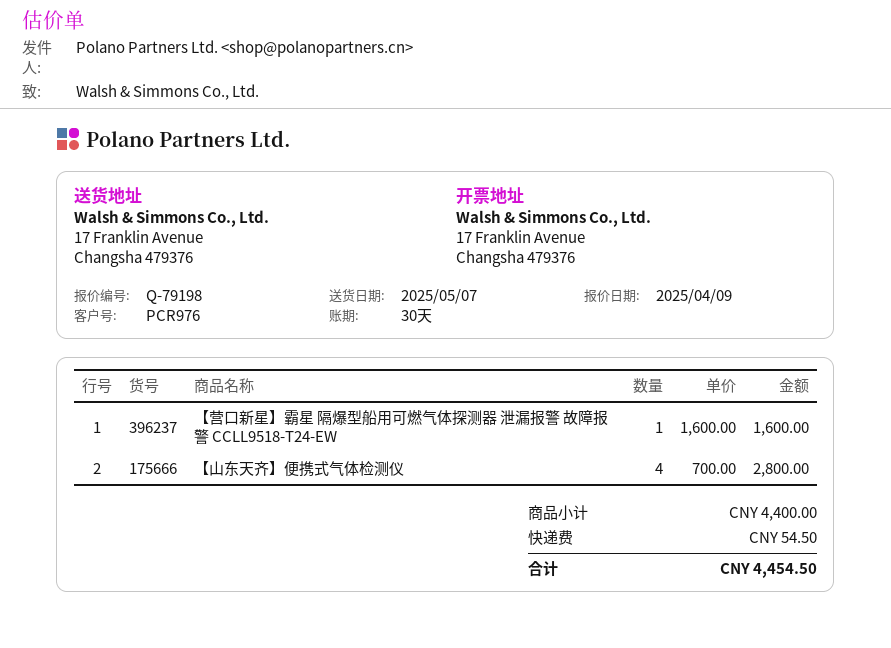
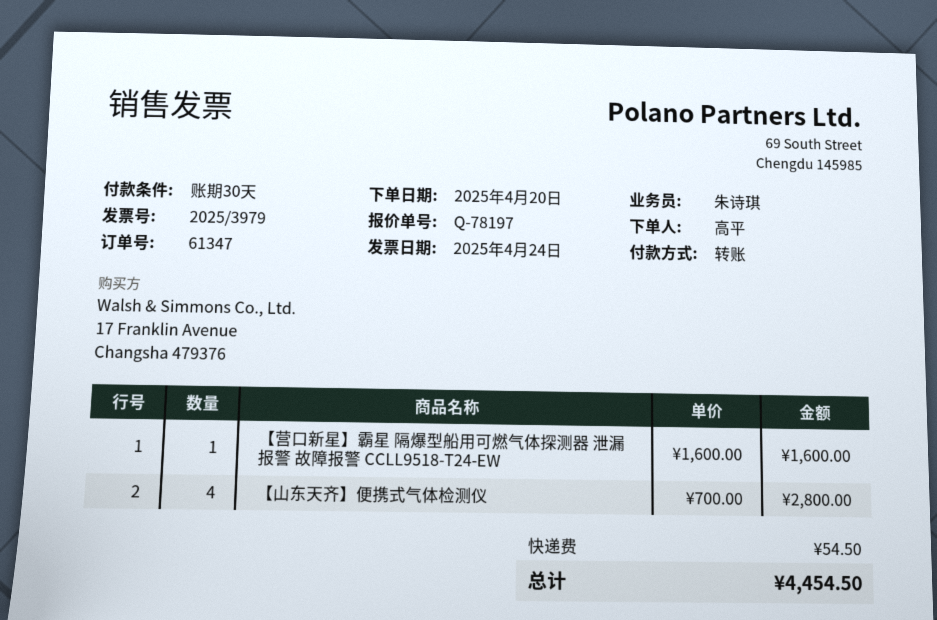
quote number: Q-79198 -> Q-78197

